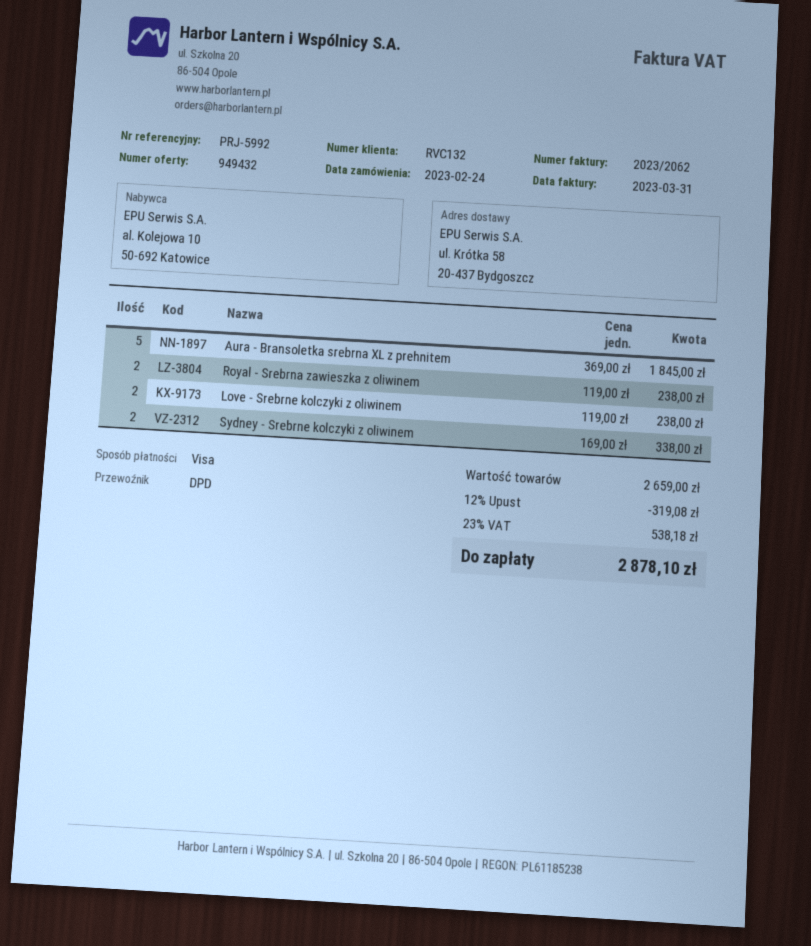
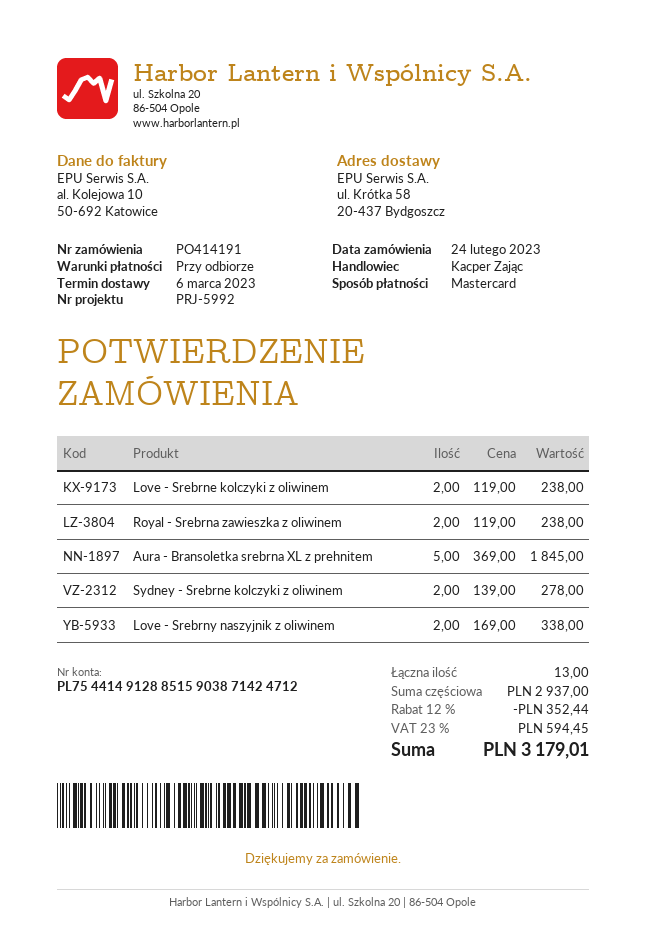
payment method: Visa -> Mastercard
Sydney - Srebrne kolczyki z oliwinem: 2 x 169.00 = 338.00 -> 2 x 139.00 = 278.00
Love - Srebrny naszyjnik z oliwinem: none -> 2 x 169.00 = 338.00
subtotal: 2659.00 -> 2937.00
discount: 12% = 319.08 -> 12% = 352.44
tax: 23% = 538.18 -> 23% = 594.45
total: 2878.10 -> 3179.01

